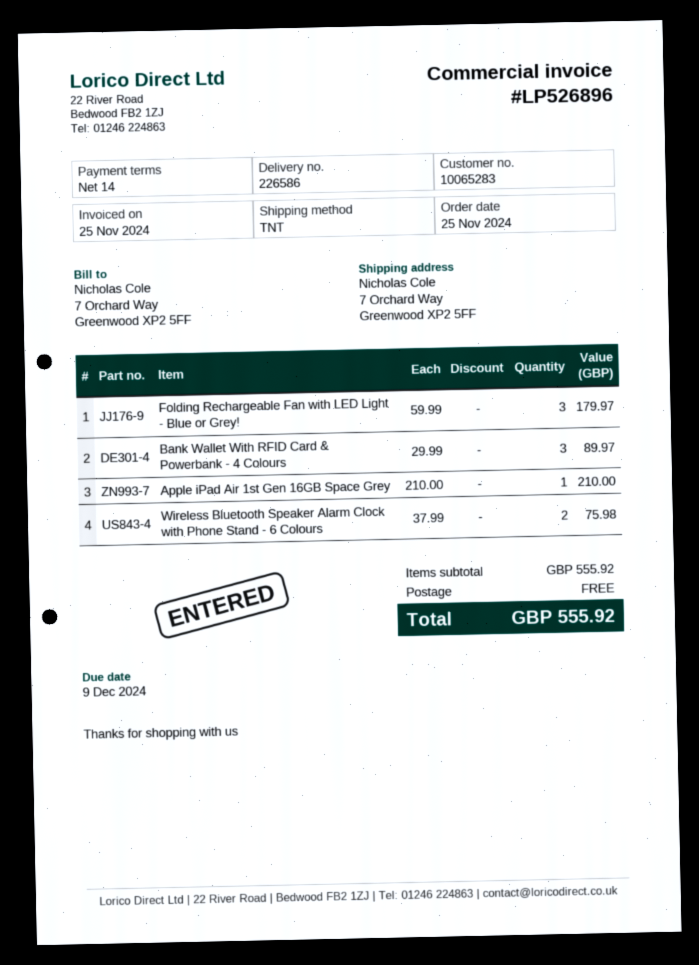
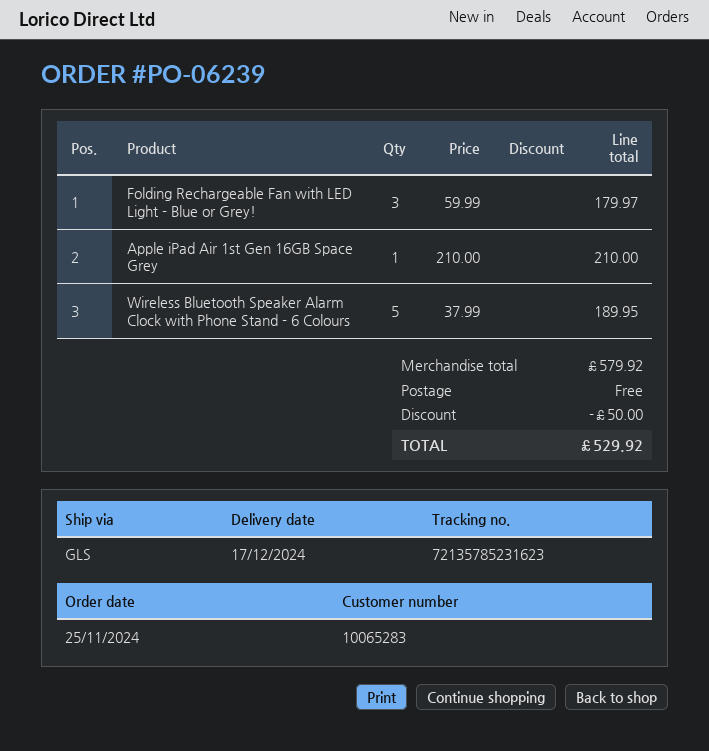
shipping method: TNT -> GLS
Bank Wallet With RFID Card & Powerbank - 4 Colours: 3 x 29.99 = 89.97 -> none
Wireless Bluetooth Speaker Alarm Clock with Phone Stand - 6 Colours: 2 x 37.99 = 75.98 -> 5 x 37.99 = 189.95
subtotal: 555.92 -> 579.92
discount: none -> 50.00
total: 555.92 -> 529.92

